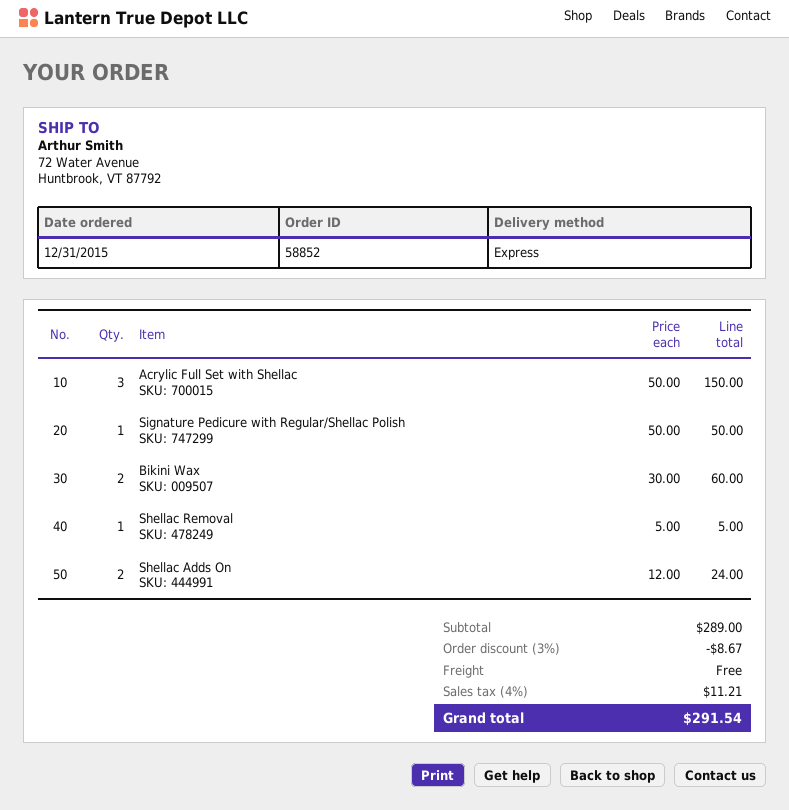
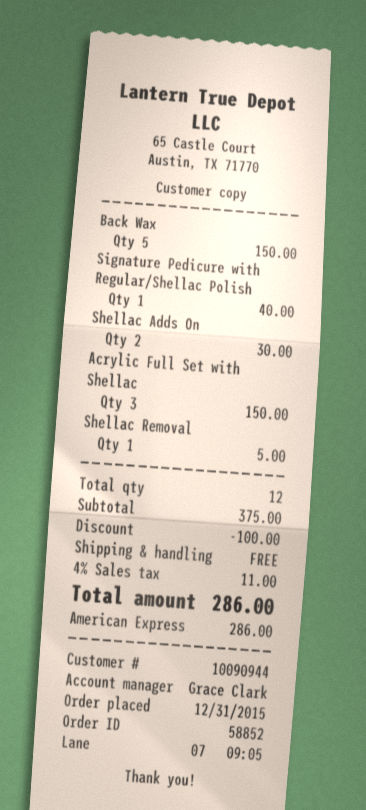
Signature Pedicure with Regular/Shellac Polish: 1 for 50.00 -> 1 for 40.00
Bikini Wax: 2 for 60.00 -> none
Shellac Adds On: 2 for 24.00 -> 2 for 30.00
Back Wax: none -> 5 for 150.00
subtotal: 289.00 -> 375.00
discount: 8.67 -> 100.00
tax: 4% = 11.21 -> 4% = 11.00
total: 291.54 -> 286.00

